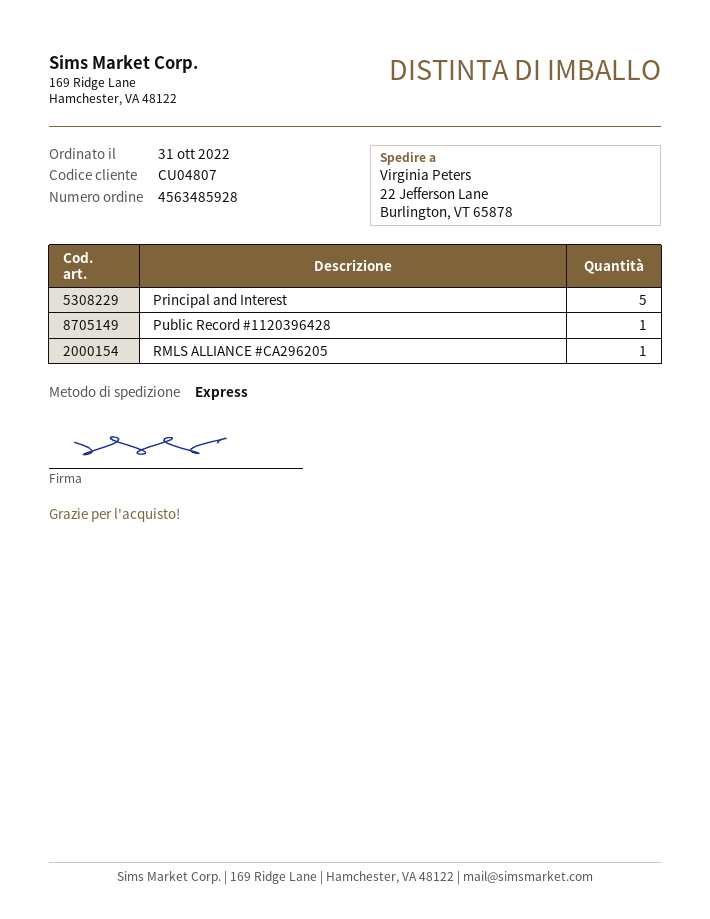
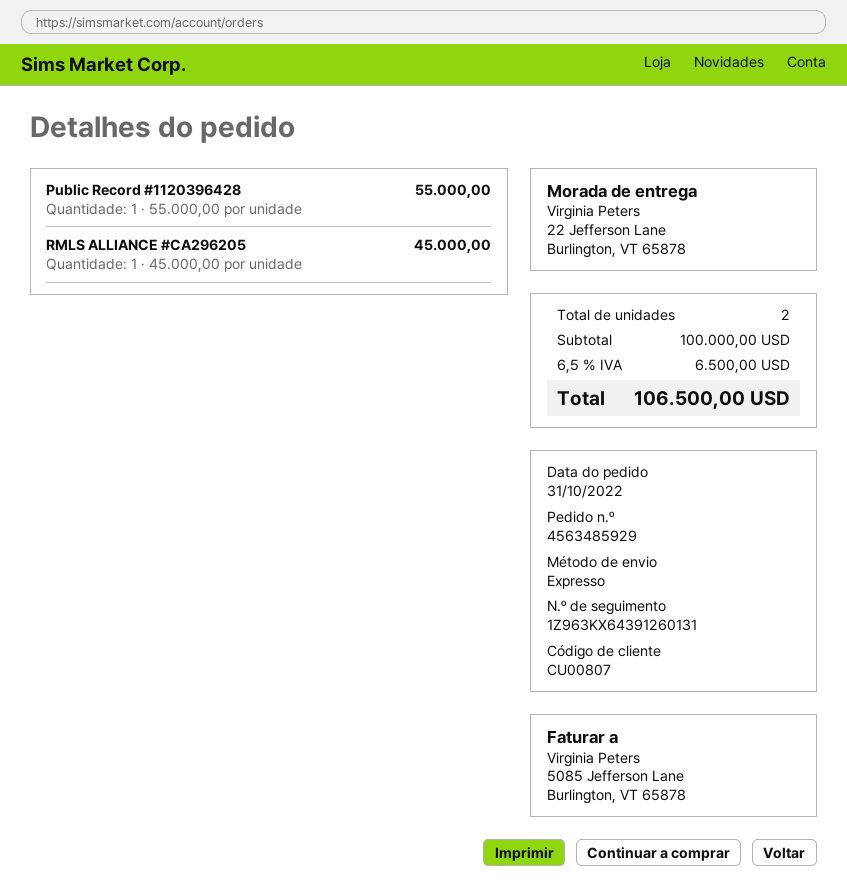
order number: 4563485928 -> 4563485929
customer number: CU04807 -> CU00807
Principal and Interest: 5 -> none

